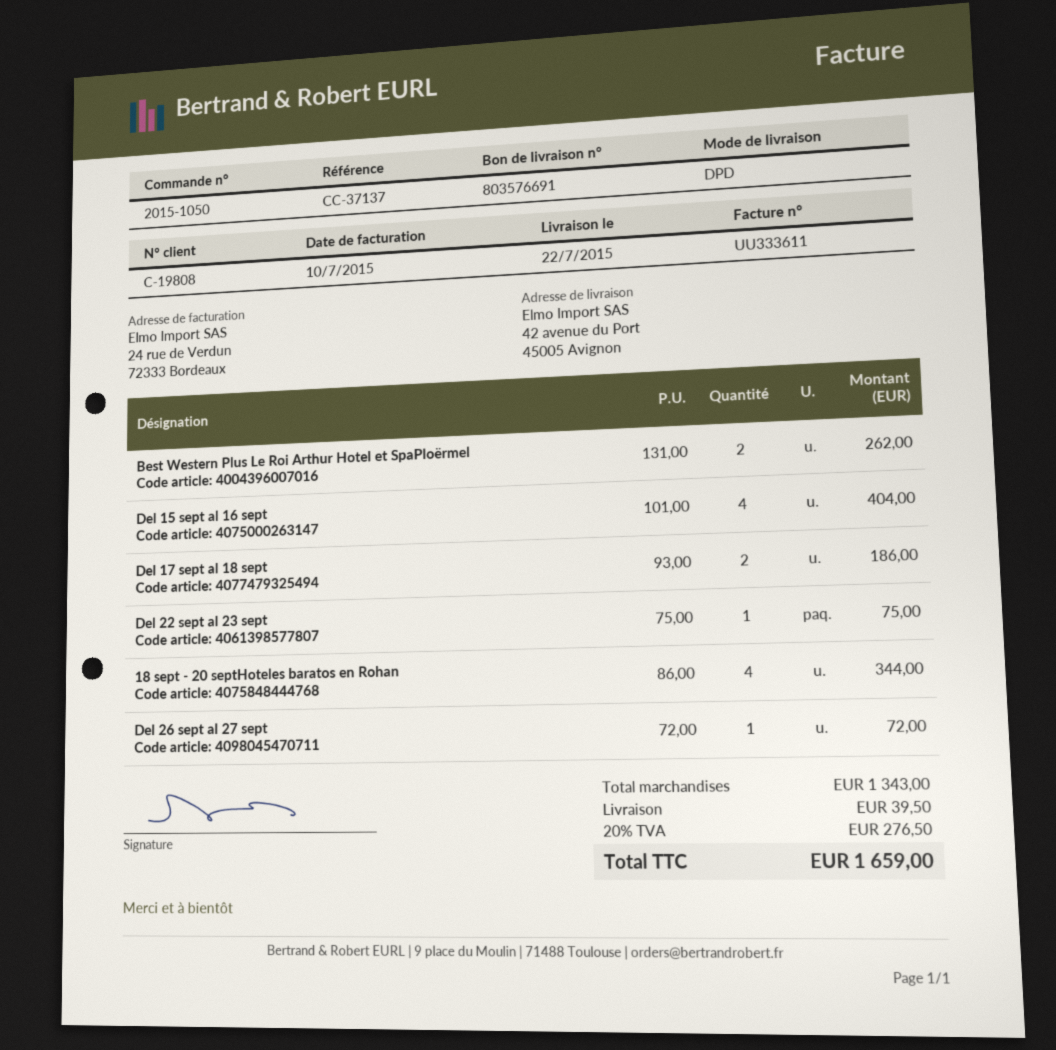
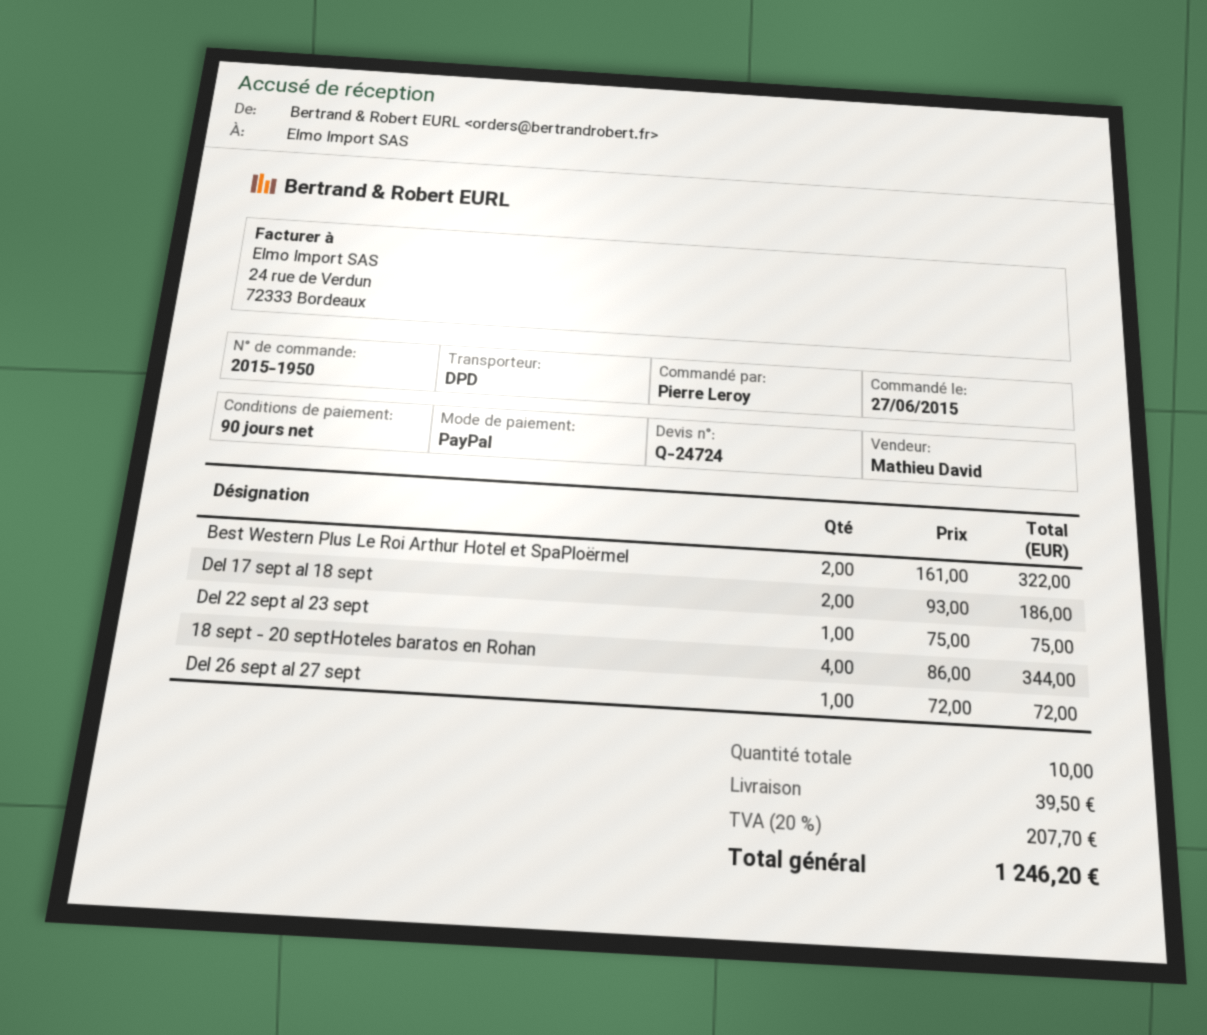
order number: 2015-1050 -> 2015-1950
Best Western Plus Le Roi Arthur Hotel et SpaPloërmel: 2 x 131.00 = 262.00 -> 2 x 161.00 = 322.00
Del 15 sept al 16 sept: 4 x 101.00 = 404.00 -> none
tax: 20% = 276.50 -> 20% = 207.70
total: 1659.00 -> 1246.20

